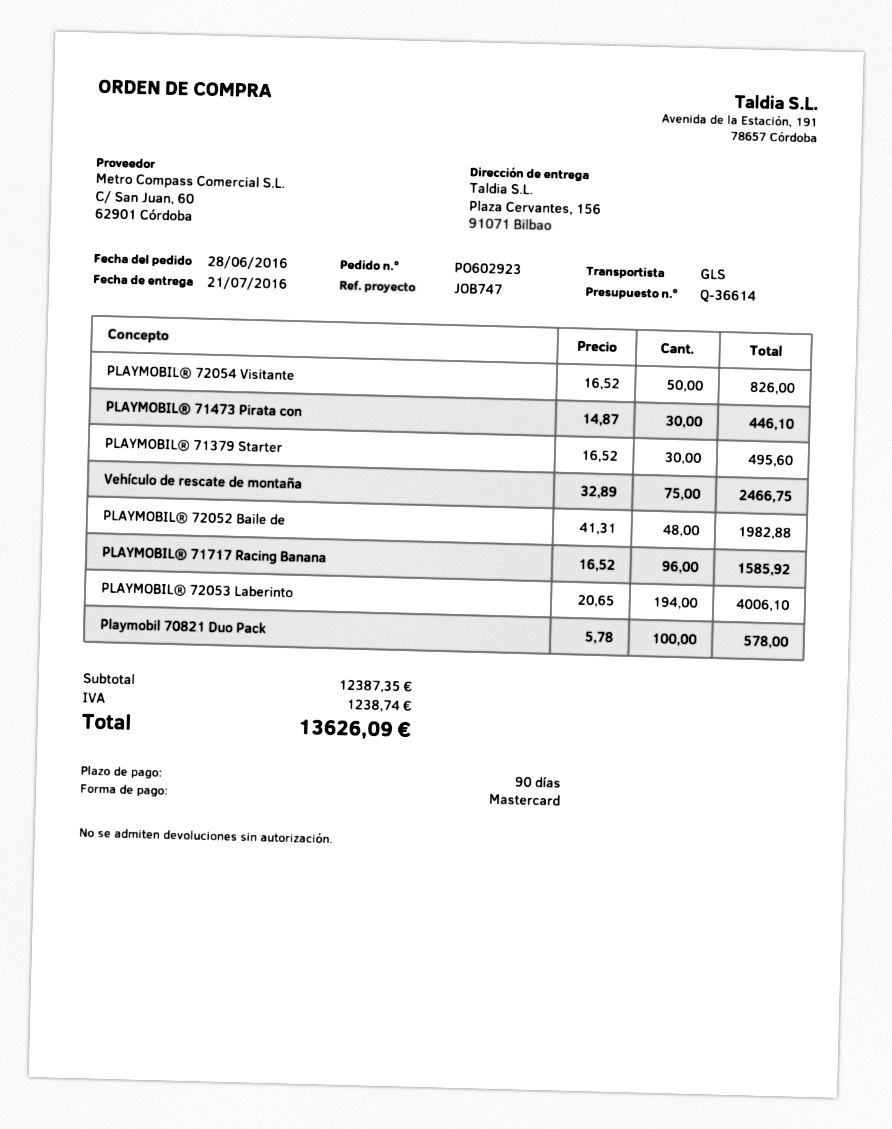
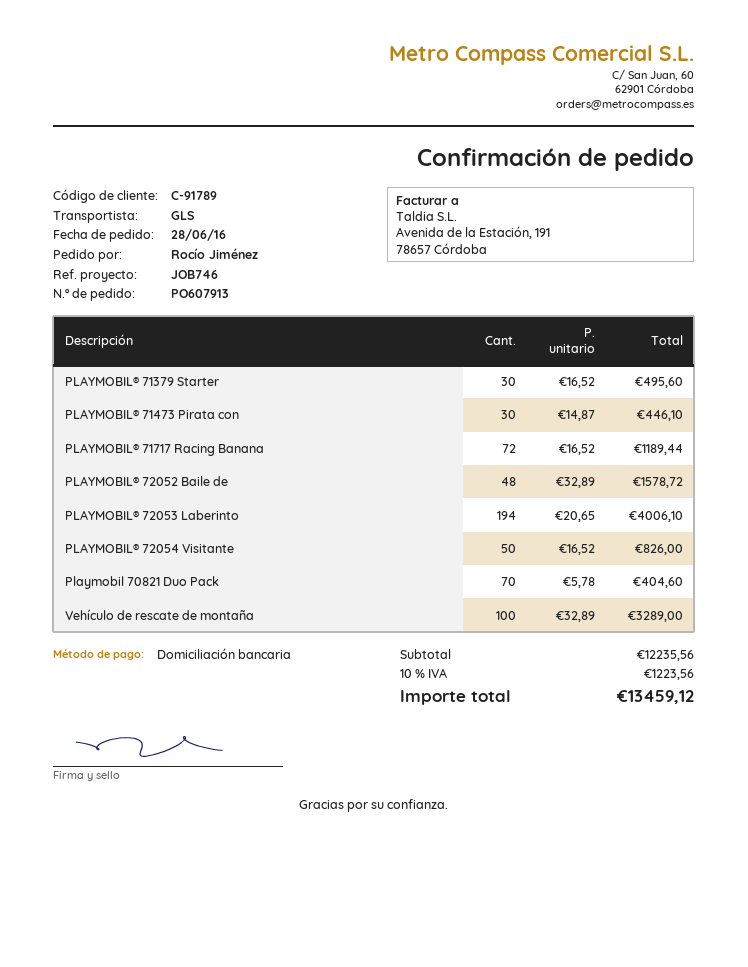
order number: PO602923 -> PO607913
reference: JOB747 -> JOB746
payment method: Mastercard -> direct debit
Vehículo de rescate de montaña: 75 x 32.89 = 2466.75 -> 100 x 32.89 = 3289.00
PLAYMOBIL® 72052 Baile de: 48 x 41.31 = 1982.88 -> 48 x 32.89 = 1578.72
PLAYMOBIL® 71717 Racing Banana: 96 x 16.52 = 1585.92 -> 72 x 16.52 = 1189.44
Playmobil 70821 Duo Pack: 100 x 5.78 = 578.00 -> 70 x 5.78 = 404.60
subtotal: 12387.35 -> 12235.56
tax: 1238.74 -> 1223.56
total: 13626.09 -> 13459.12

